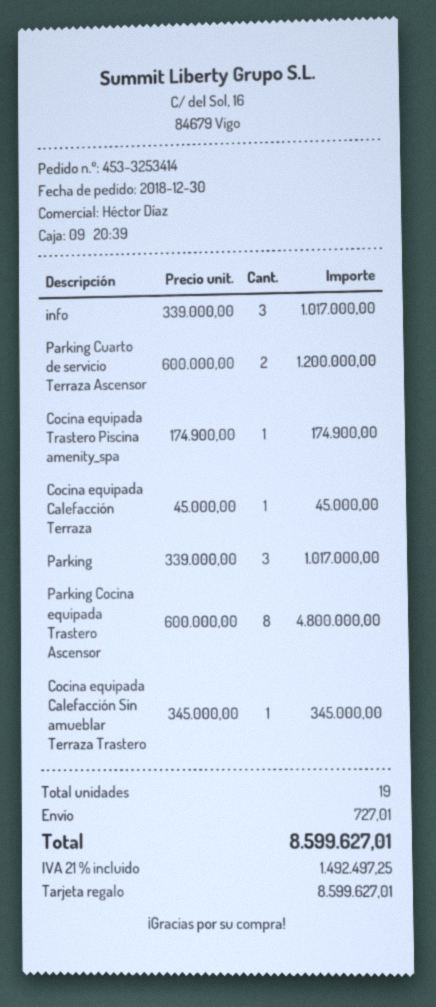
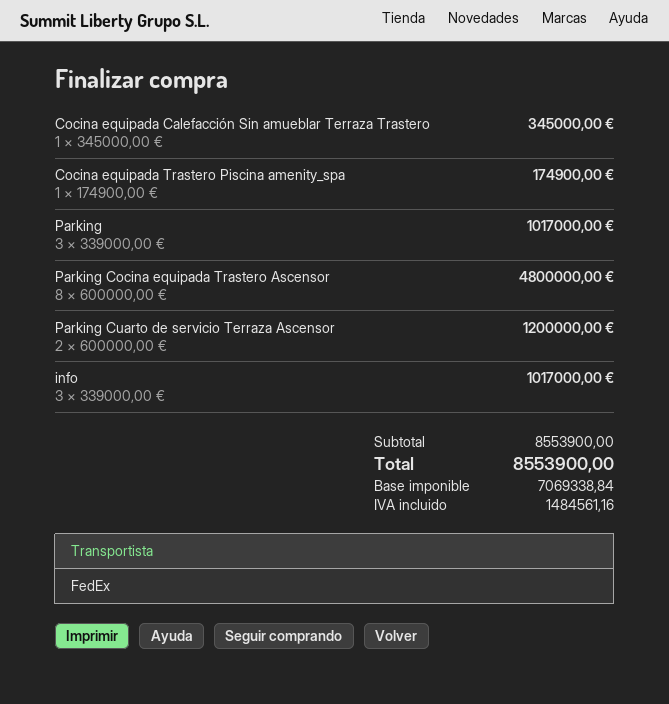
Cocina equipada Calefacción Terraza: 1 x 45000.00 = 45000.00 -> none
shipping: 727.01 -> none
tax: 1492497.25 -> 1484561.16
total: 8599627.01 -> 8553900.00

